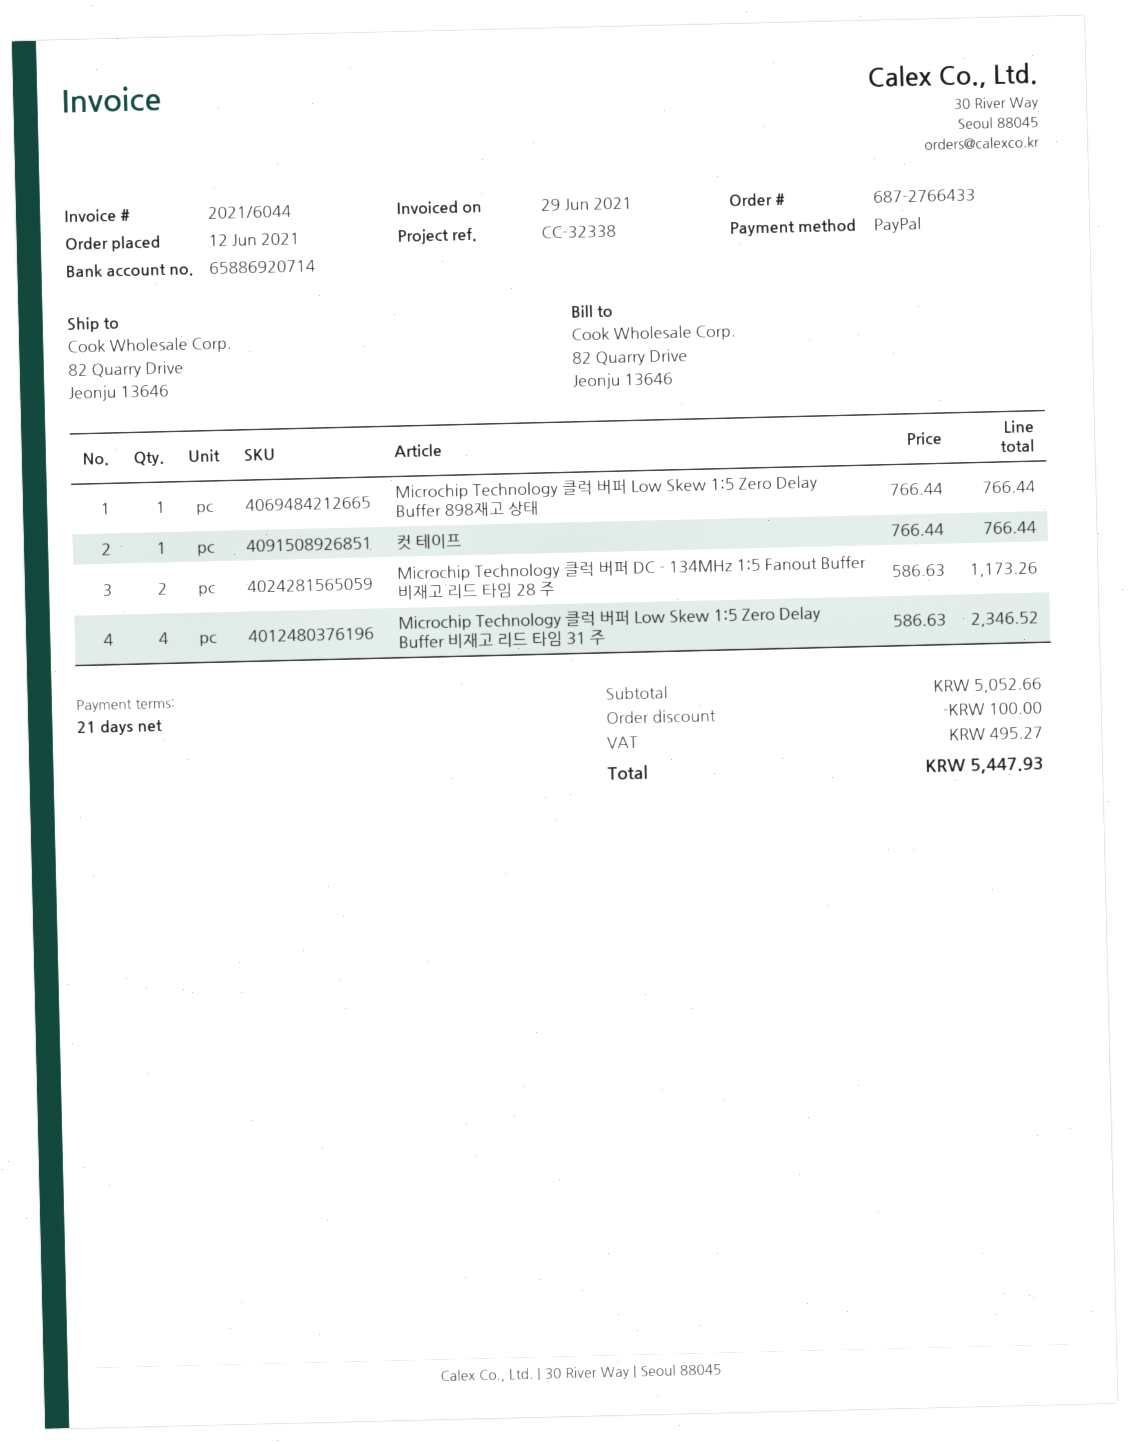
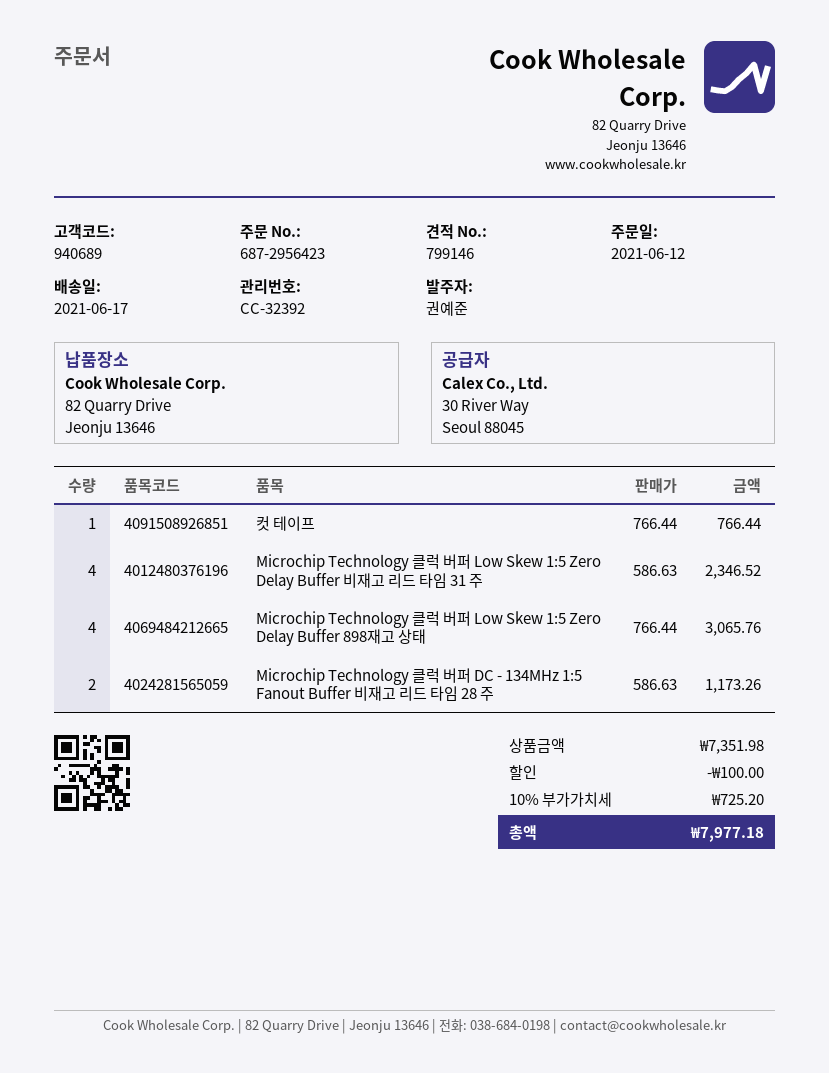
order number: 687-2766433 -> 687-2956423
reference: CC-32338 -> CC-32392
Microchip Technology 클럭 버퍼 Low Skew 1:5 Zero Delay Buffer 898재고 상태: 1 x 766.44 = 766.44 -> 4 x 766.44 = 3065.76
subtotal: 5052.66 -> 7351.98
tax: 495.27 -> 725.20
total: 5447.93 -> 7977.18

